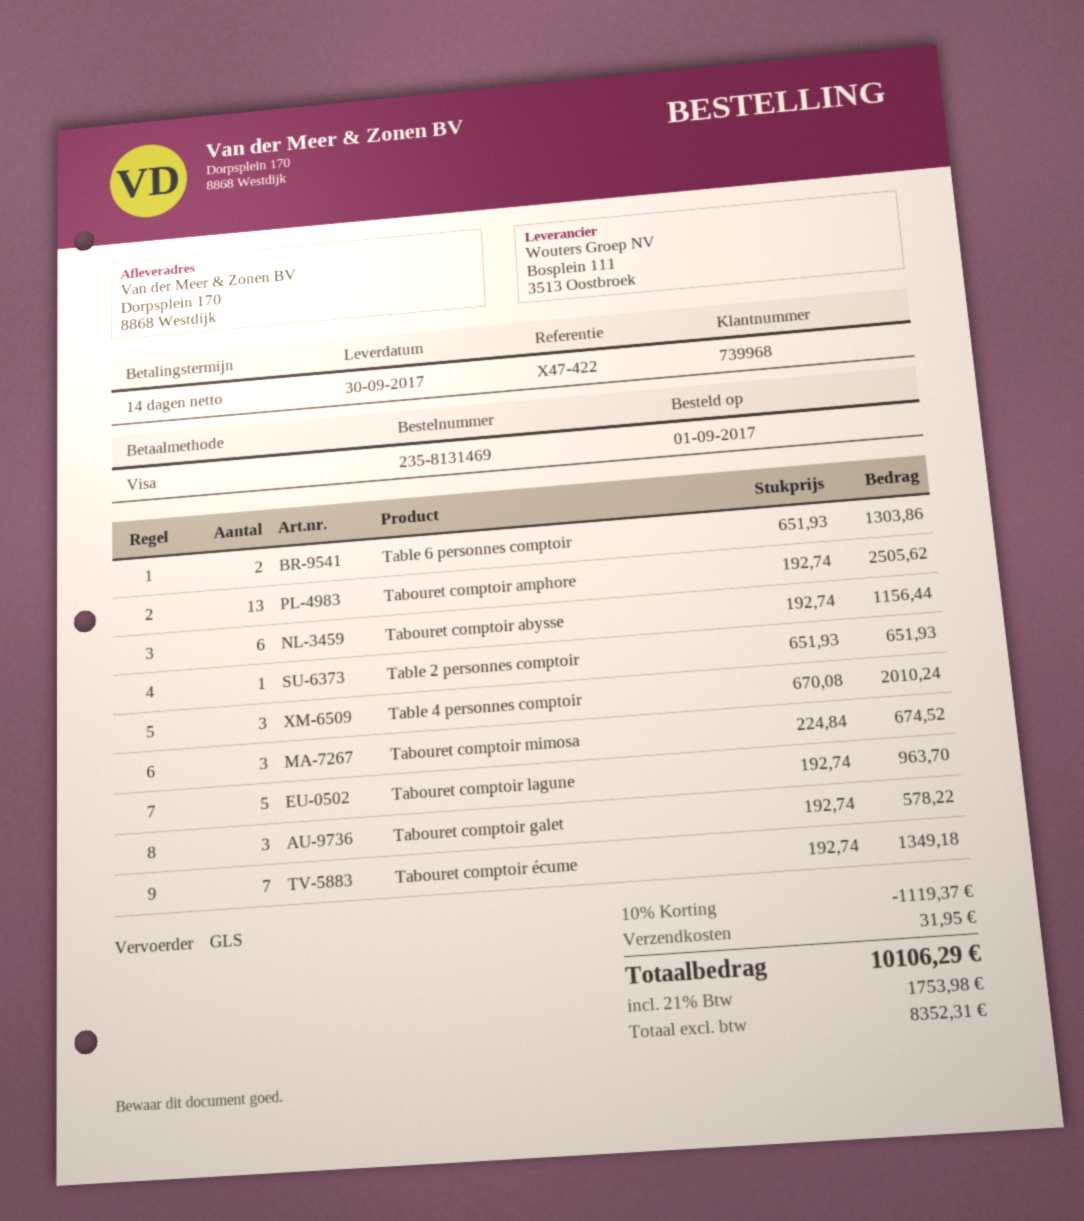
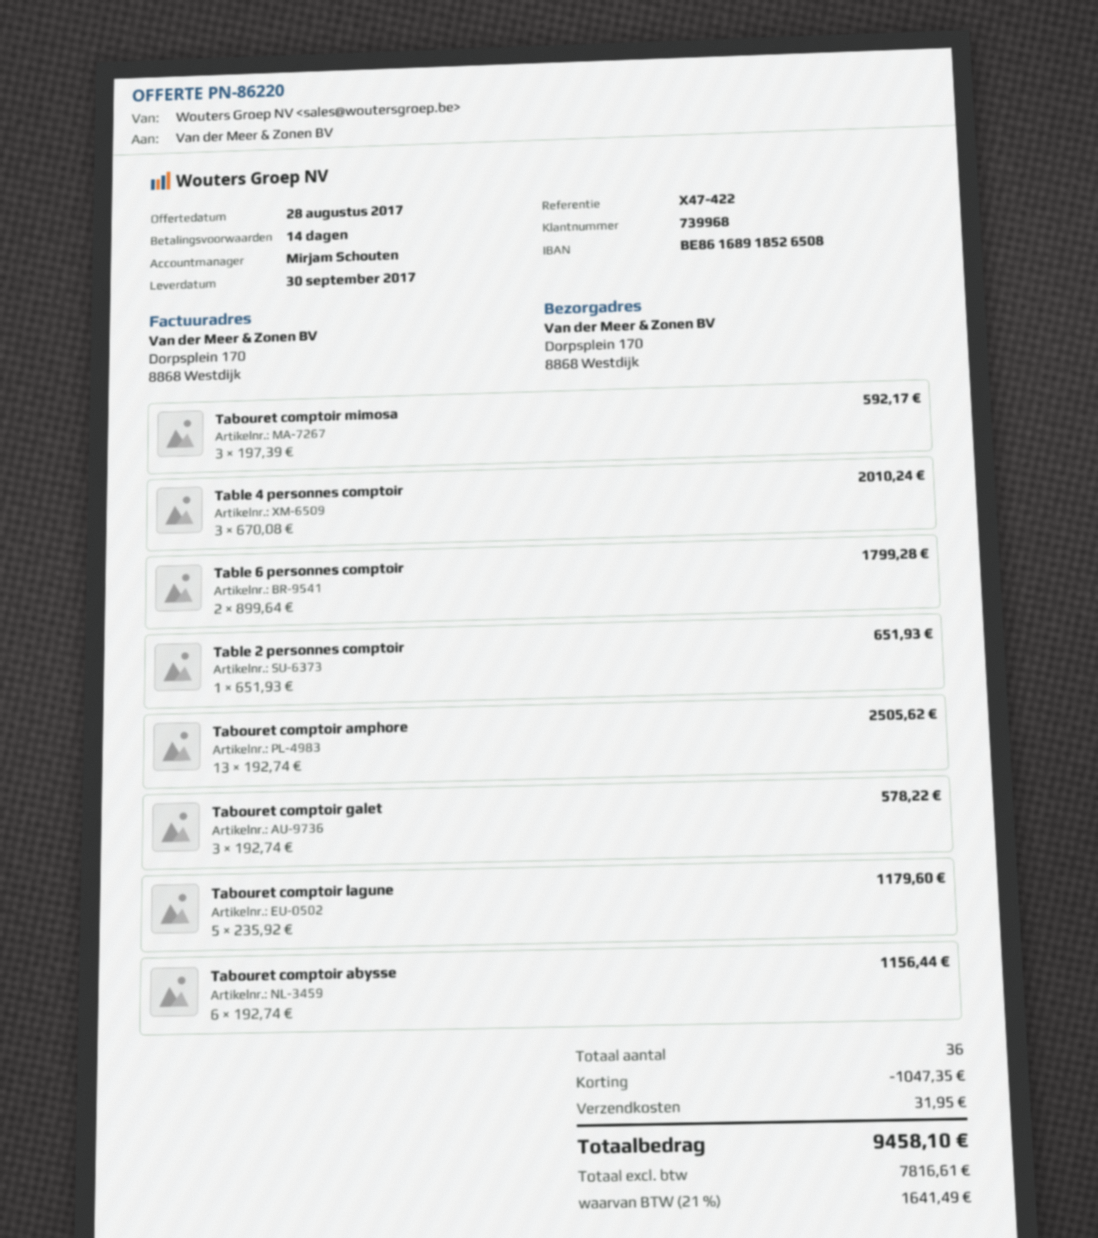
Table 6 personnes comptoir: 2 x 651.93 = 1303.86 -> 2 x 899.64 = 1799.28
Tabouret comptoir mimosa: 3 x 224.84 = 674.52 -> 3 x 197.39 = 592.17
Tabouret comptoir lagune: 5 x 192.74 = 963.70 -> 5 x 235.92 = 1179.60
Tabouret comptoir écume: 7 x 192.74 = 1349.18 -> none
discount: 1119.37 -> 1047.35
net: 8352.31 -> 7816.61
tax: 21% = 1753.98 -> 21% = 1641.49
total: 10106.29 -> 9458.10

